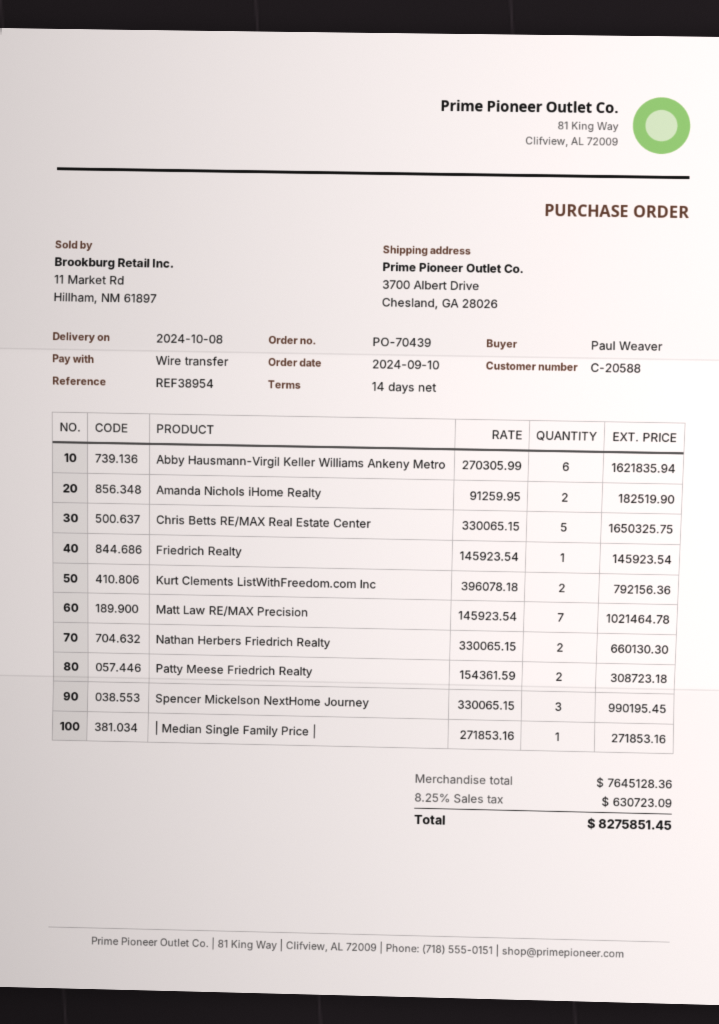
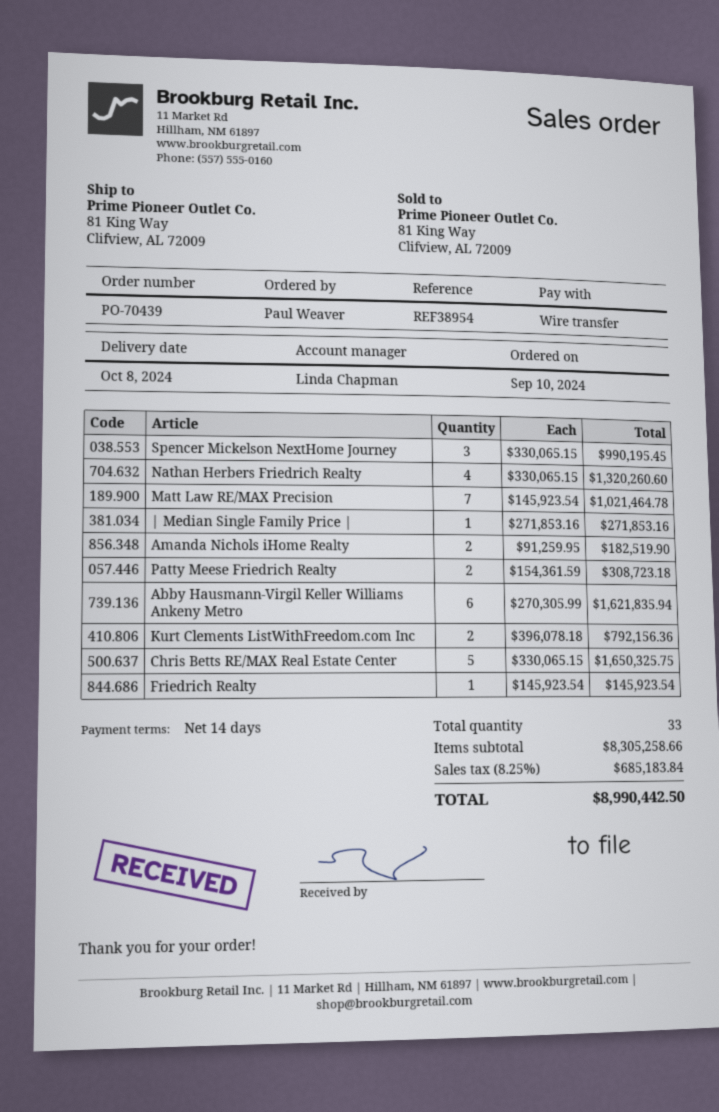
ship to: 3700 Albert Drive, Chesland, GA 28026 -> 81 King Way, Clifview, AL 72009
Nathan Herbers Friedrich Realty: 2 x 330065.15 = 660130.30 -> 4 x 330065.15 = 1320260.60
subtotal: 7645128.36 -> 8305258.66
tax: 8.25% = 630723.09 -> 8.25% = 685183.84
total: 8275851.45 -> 8990442.50

